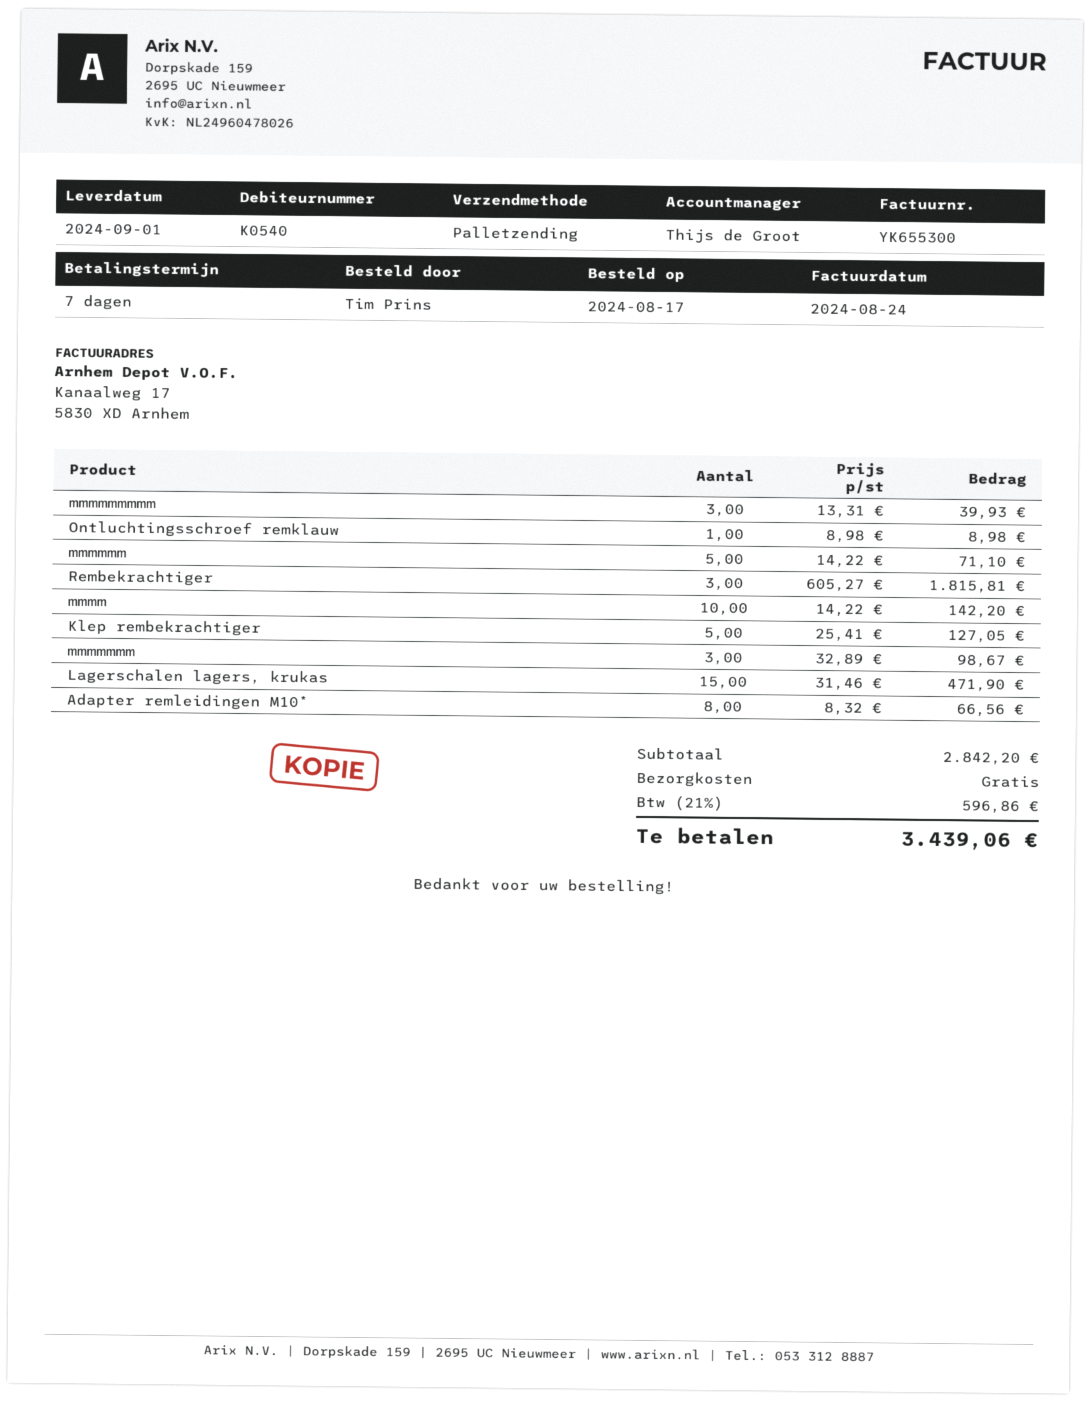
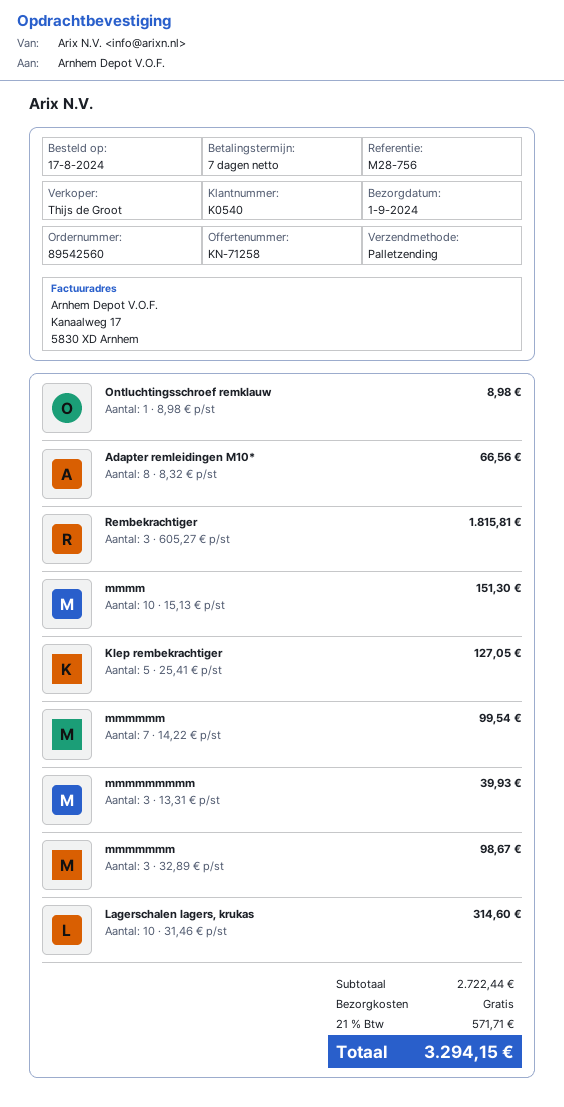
mmmmmm: 5 x 14.22 = 71.10 -> 7 x 14.22 = 99.54
mmmm: 10 x 14.22 = 142.20 -> 10 x 15.13 = 151.30
Lagerschalen lagers, krukas: 15 x 31.46 = 471.90 -> 10 x 31.46 = 314.60
subtotal: 2842.20 -> 2722.44
tax: 21% = 596.86 -> 21% = 571.71
total: 3439.06 -> 3294.15

